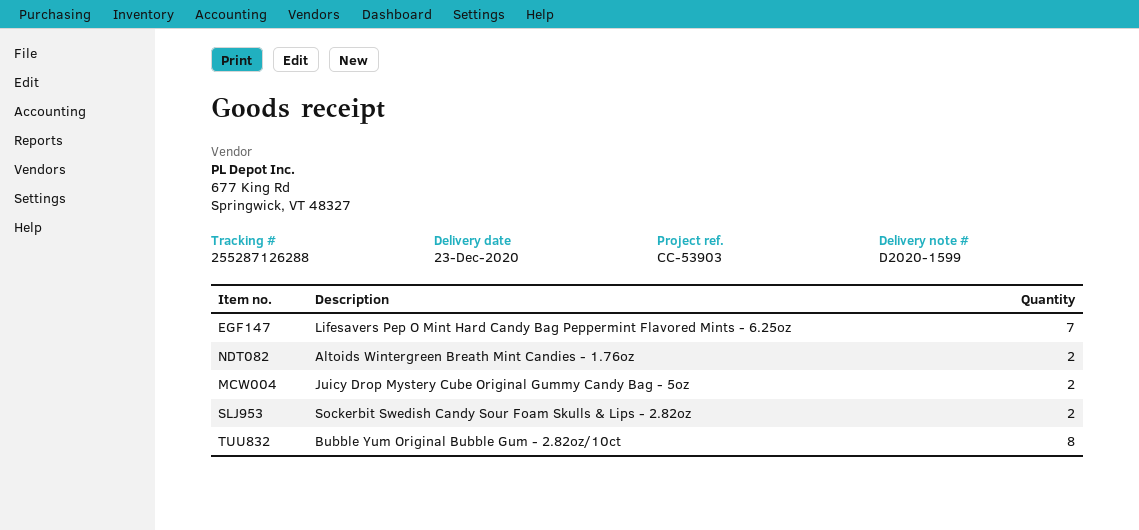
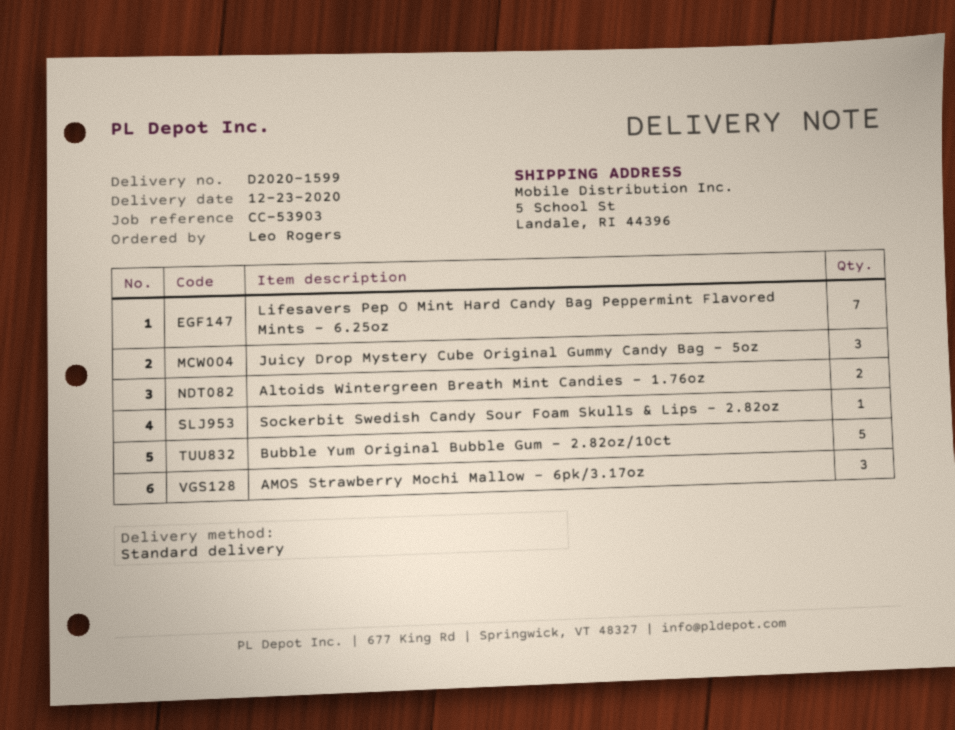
Juicy Drop Mystery Cube Original Gummy Candy Bag - 5oz: 2 -> 3
Sockerbit Swedish Candy Sour Foam Skulls & Lips - 2.82oz: 2 -> 1
Bubble Yum Original Bubble Gum - 2.82oz/10ct: 8 -> 5
AMOS Strawberry Mochi Mallow - 6pk/3.17oz: none -> 3

